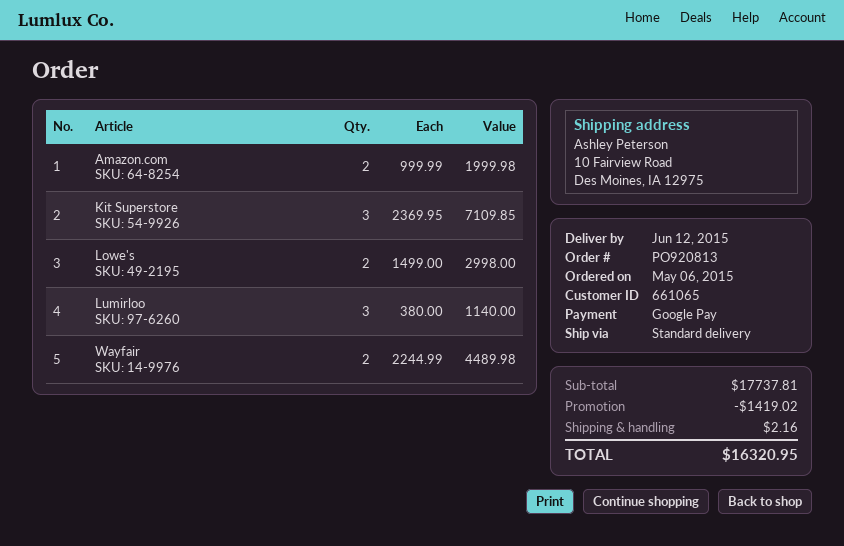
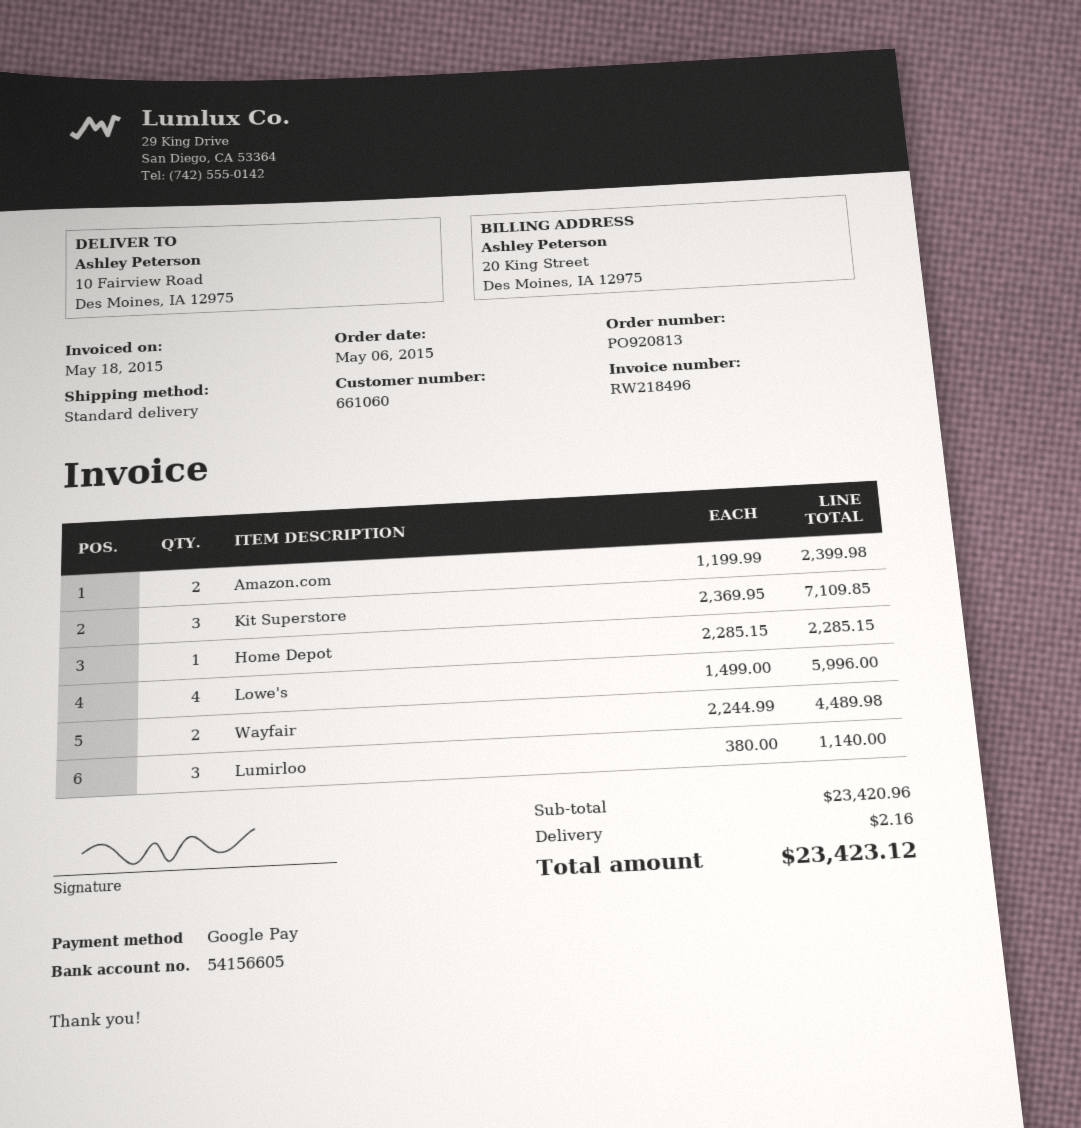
customer number: 661065 -> 661060
Amazon.com: 2 x 999.99 = 1999.98 -> 2 x 1199.99 = 2399.98
Lowe's: 2 x 1499.00 = 2998.00 -> 4 x 1499.00 = 5996.00
Home Depot: none -> 1 x 2285.15 = 2285.15
subtotal: 17737.81 -> 23420.96
discount: 1419.02 -> none
total: 16320.95 -> 23423.12

